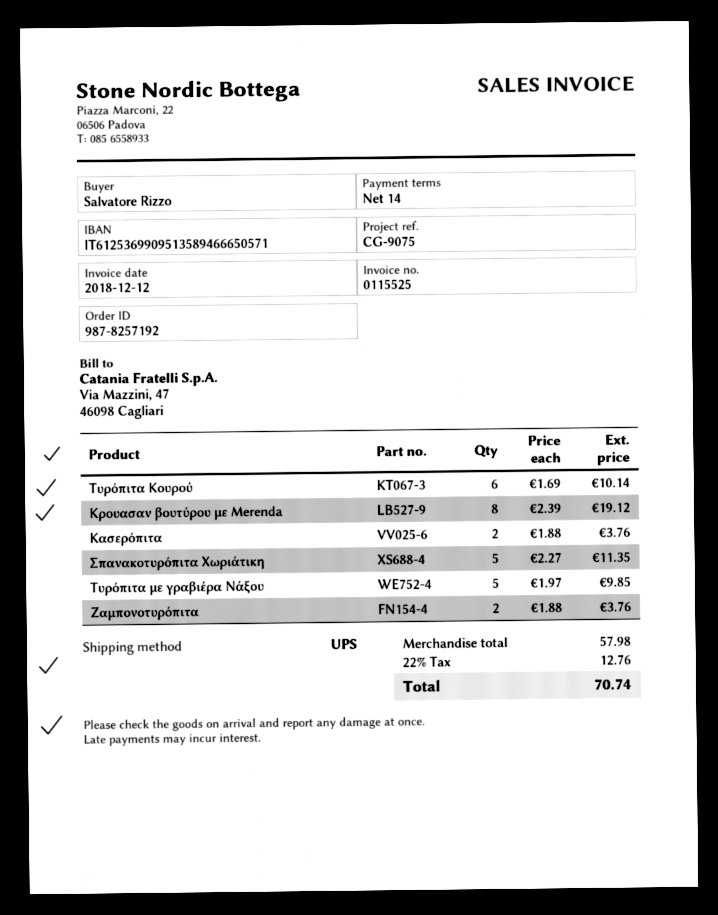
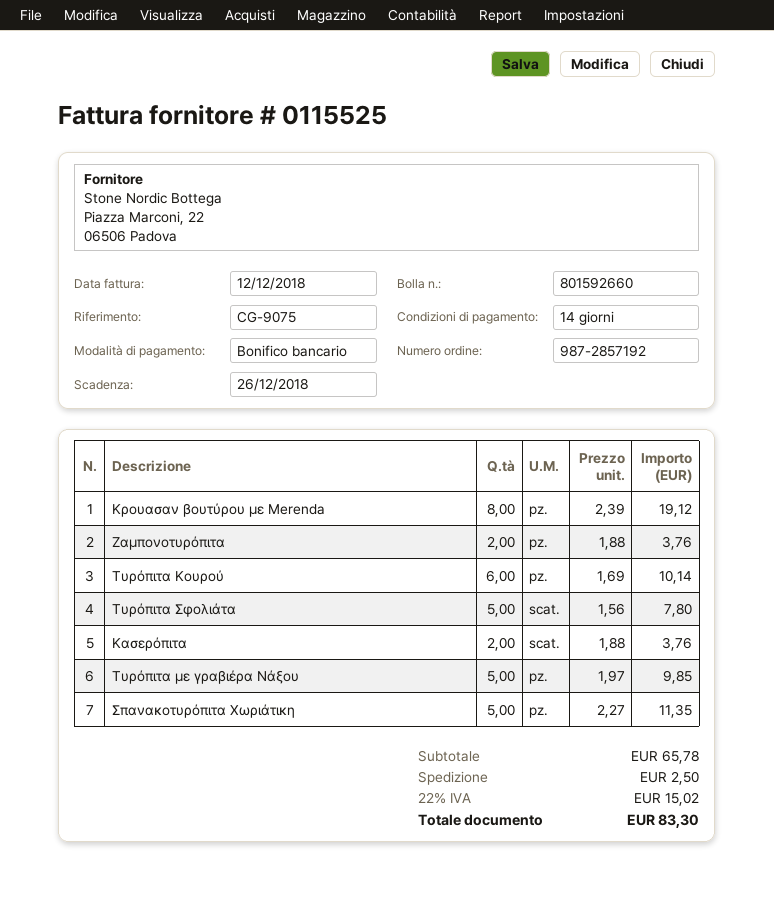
order number: 987-8257192 -> 987-2857192
Τυρόπιτα Σφολιάτα: none -> 5 x 1.56 = 7.80
subtotal: 57.98 -> 65.78
shipping: none -> 2.50
tax: 22% = 12.76 -> 22% = 15.02
total: 70.74 -> 83.30

